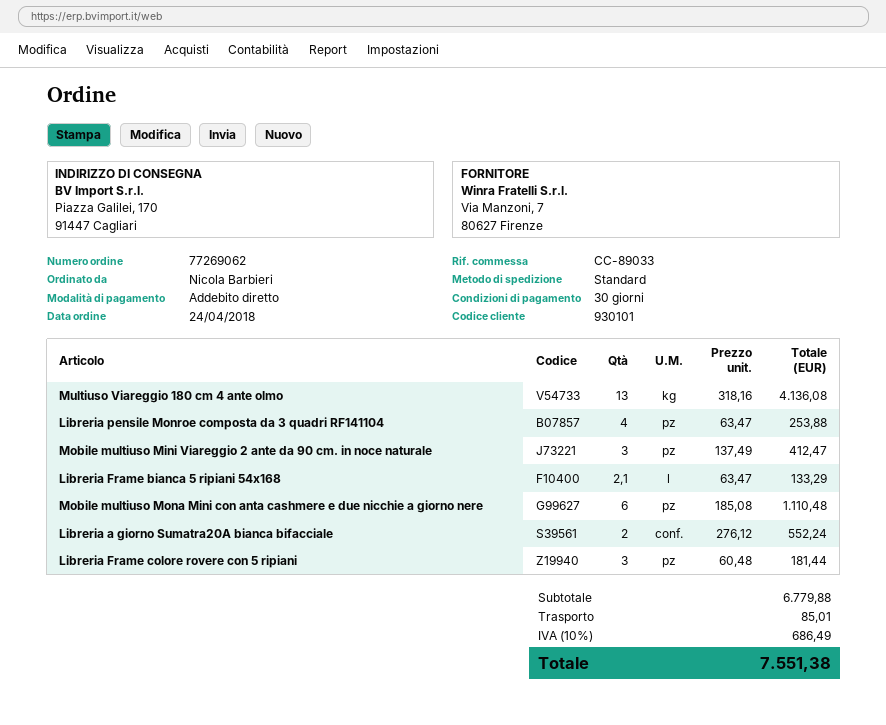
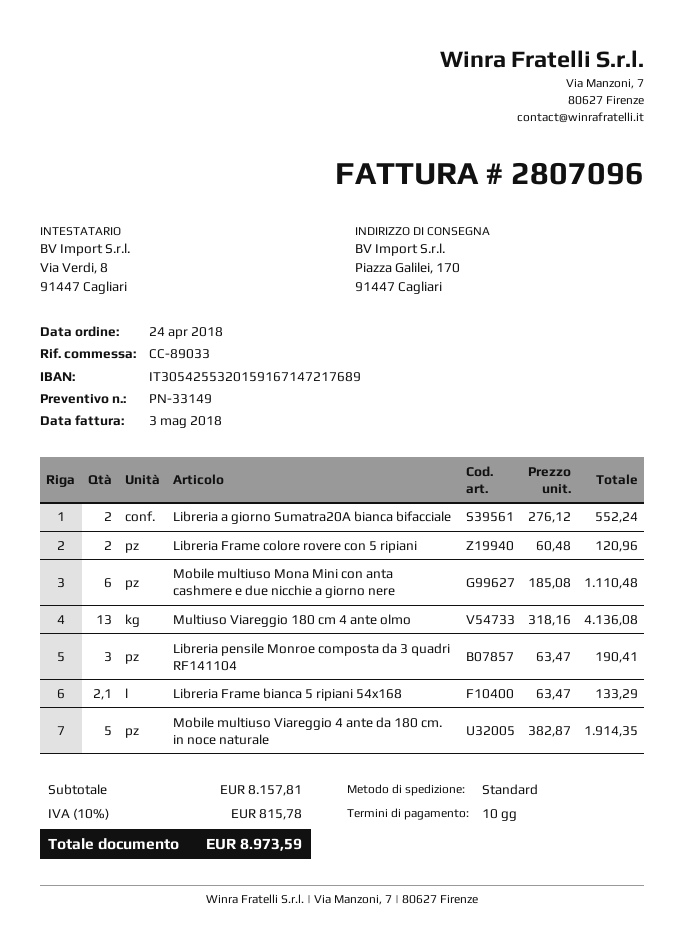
payment terms: 30 days -> 10 days
Libreria pensile Monroe composta da 3 quadri RF141104: 4 x 63.47 = 253.88 -> 3 x 63.47 = 190.41
Mobile multiuso Mini Viareggio 2 ante da 90 cm. in noce naturale: 3 x 137.49 = 412.47 -> none
Libreria Frame colore rovere con 5 ripiani: 3 x 60.48 = 181.44 -> 2 x 60.48 = 120.96
Mobile multiuso Viareggio 4 ante da 180 cm. in noce naturale: none -> 5 x 382.87 = 1914.35
subtotal: 6779.88 -> 8157.81
shipping: 85.01 -> none
tax: 10% = 686.49 -> 10% = 815.78
total: 7551.38 -> 8973.59

